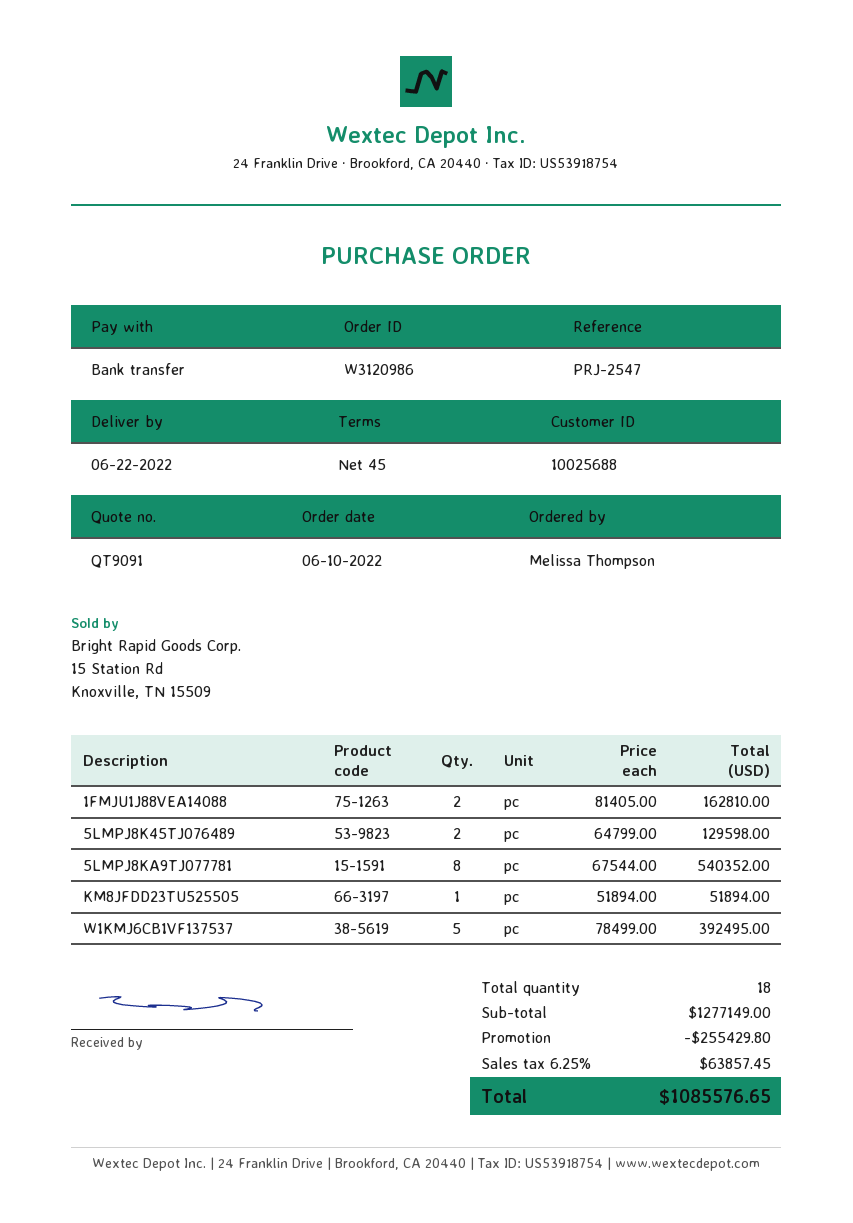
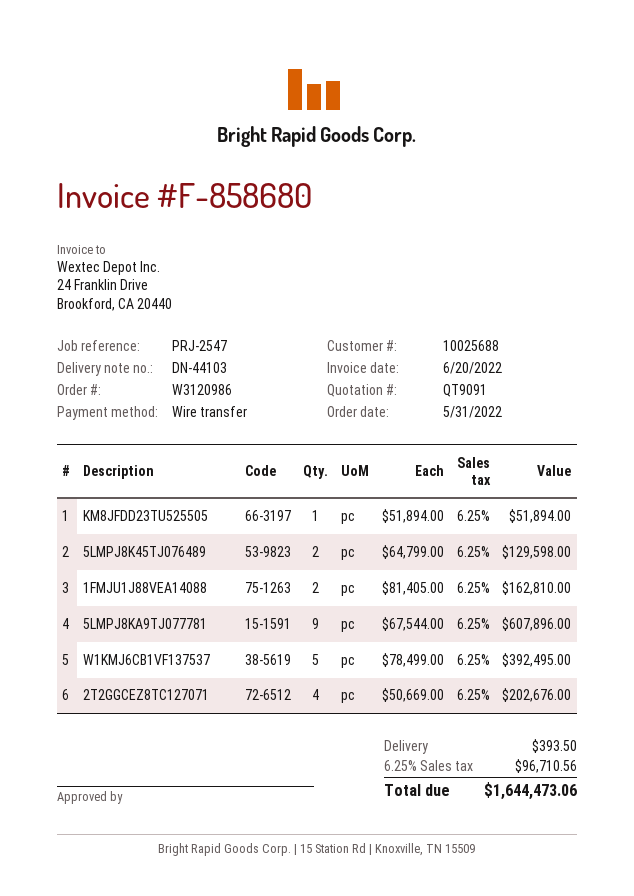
order date: 2022-06-10 -> 2022-05-31
5LMPJ8KA9TJ077781: 8 x 67544.00 = 540352.00 -> 9 x 67544.00 = 607896.00
2T2GGCEZ8TC127071: none -> 4 x 50669.00 = 202676.00
discount: 255429.80 -> none
shipping: none -> 393.50
tax: 6.25% = 63857.45 -> 6.25% = 96710.56
total: 1085576.65 -> 1644473.06

